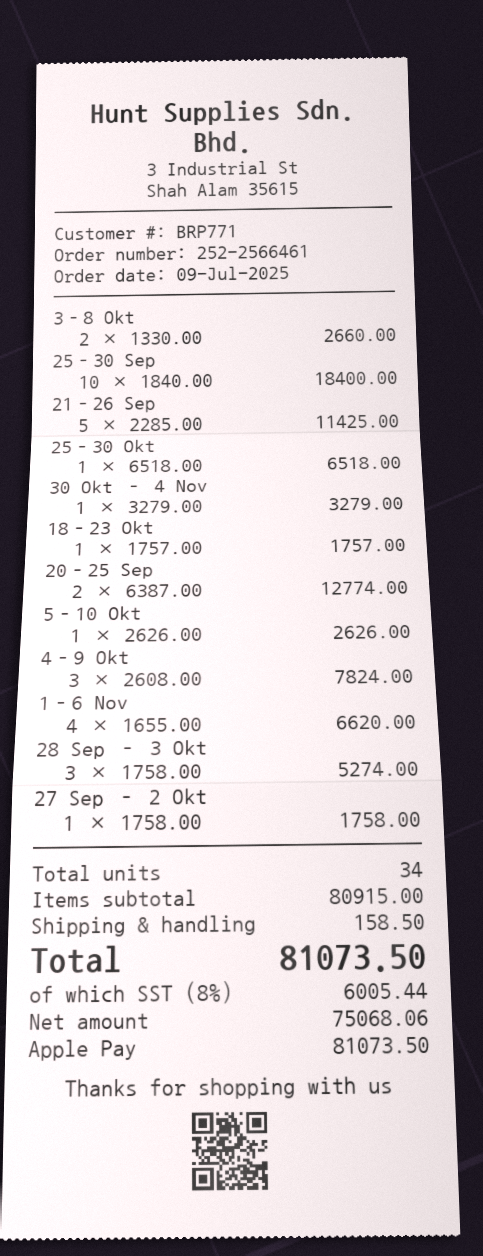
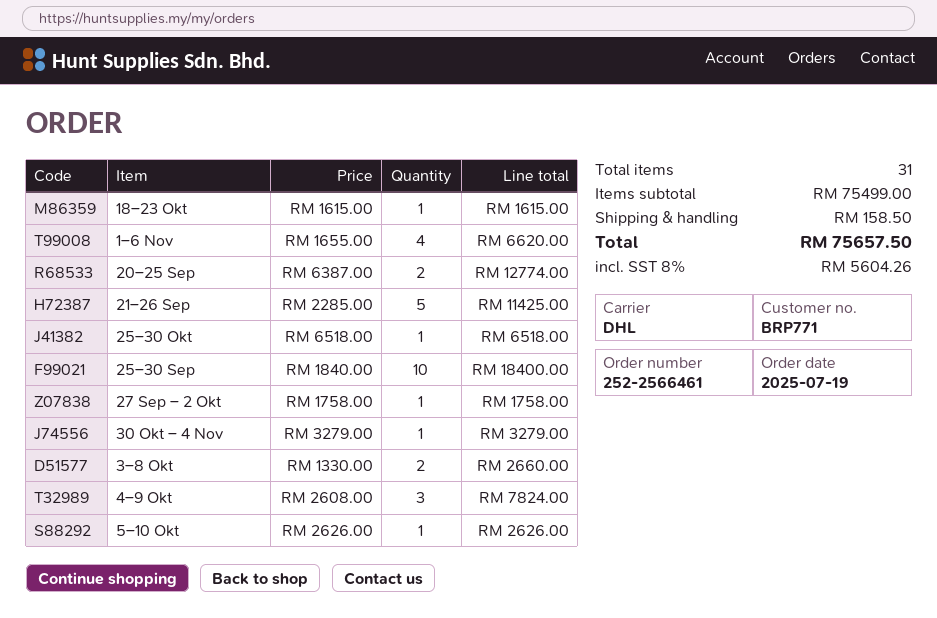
order date: 2025-07-09 -> 2025-07-19
18–23 Okt: 1 x 1757.00 = 1757.00 -> 1 x 1615.00 = 1615.00
28 Sep – 3 Okt: 3 x 1758.00 = 5274.00 -> none
total quantity: 34 -> 31
subtotal: 80915.00 -> 75499.00
tax: 8% = 6005.44 -> 8% = 5604.26
total: 81073.50 -> 75657.50

